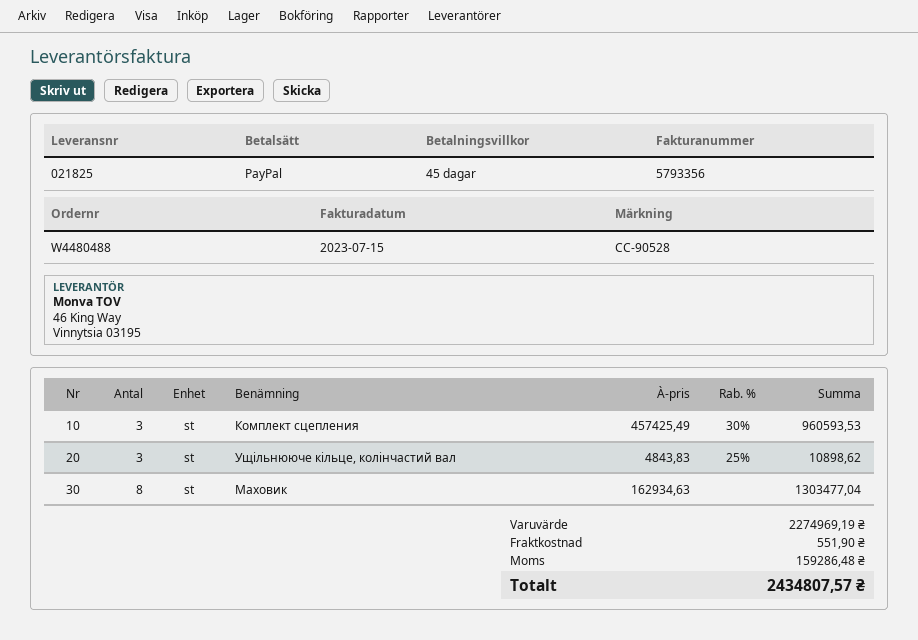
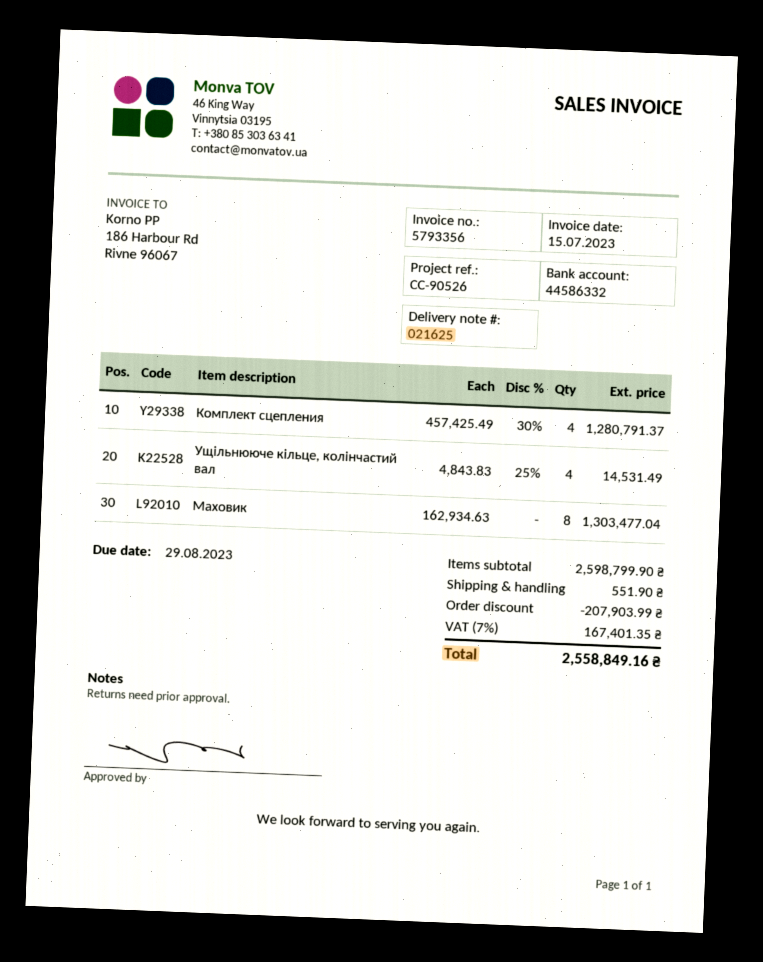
delivery note number: 021825 -> 021625
reference: CC-90528 -> CC-90526
Комплект сцепления: 3 x 457425.49 - 30% = 960593.53 -> 4 x 457425.49 - 30% = 1280791.37
Ущільнююче кільце, колінчастий вал: 3 x 4843.83 - 25% = 10898.62 -> 4 x 4843.83 - 25% = 14531.49
subtotal: 2274969.19 -> 2598799.90
discount: none -> 207903.99
tax: 159286.48 -> 167401.35
total: 2434807.57 -> 2558849.16

